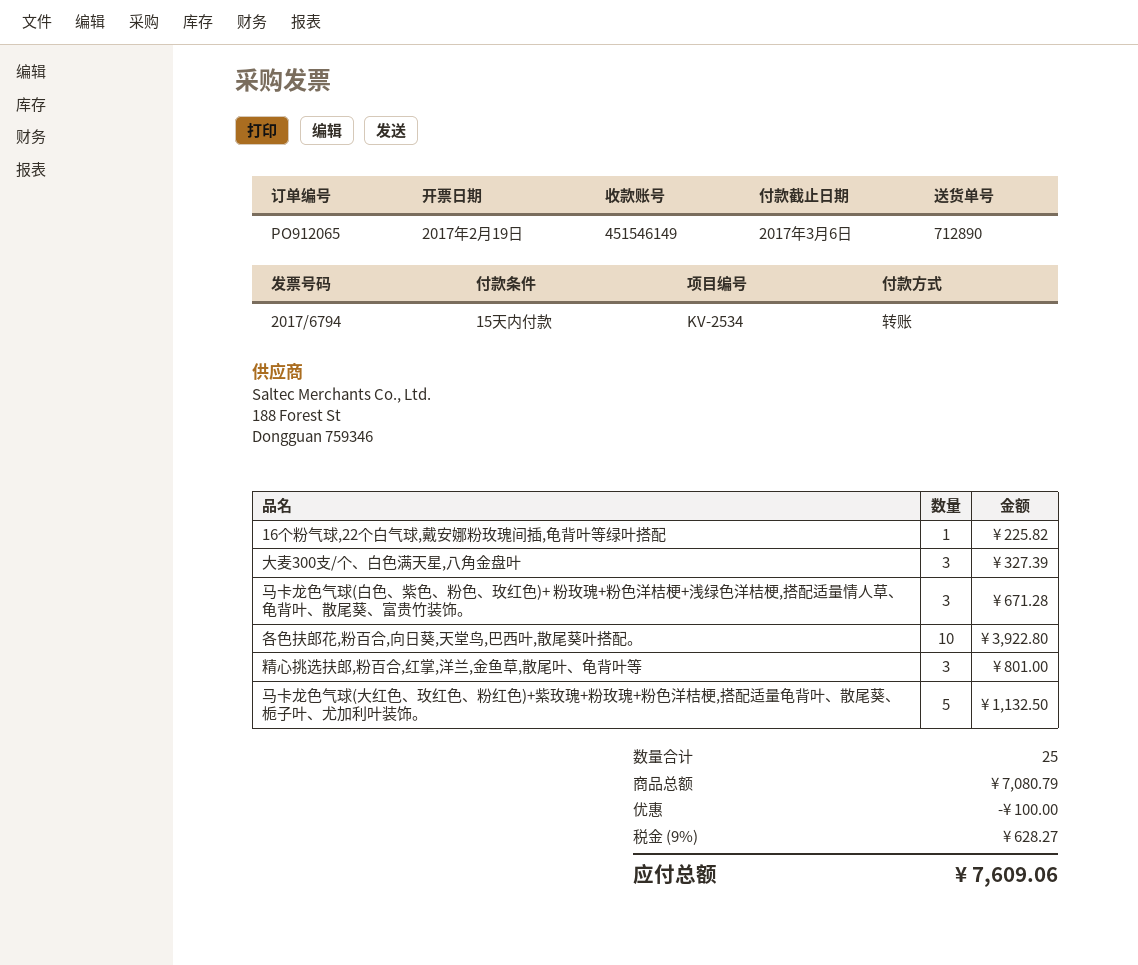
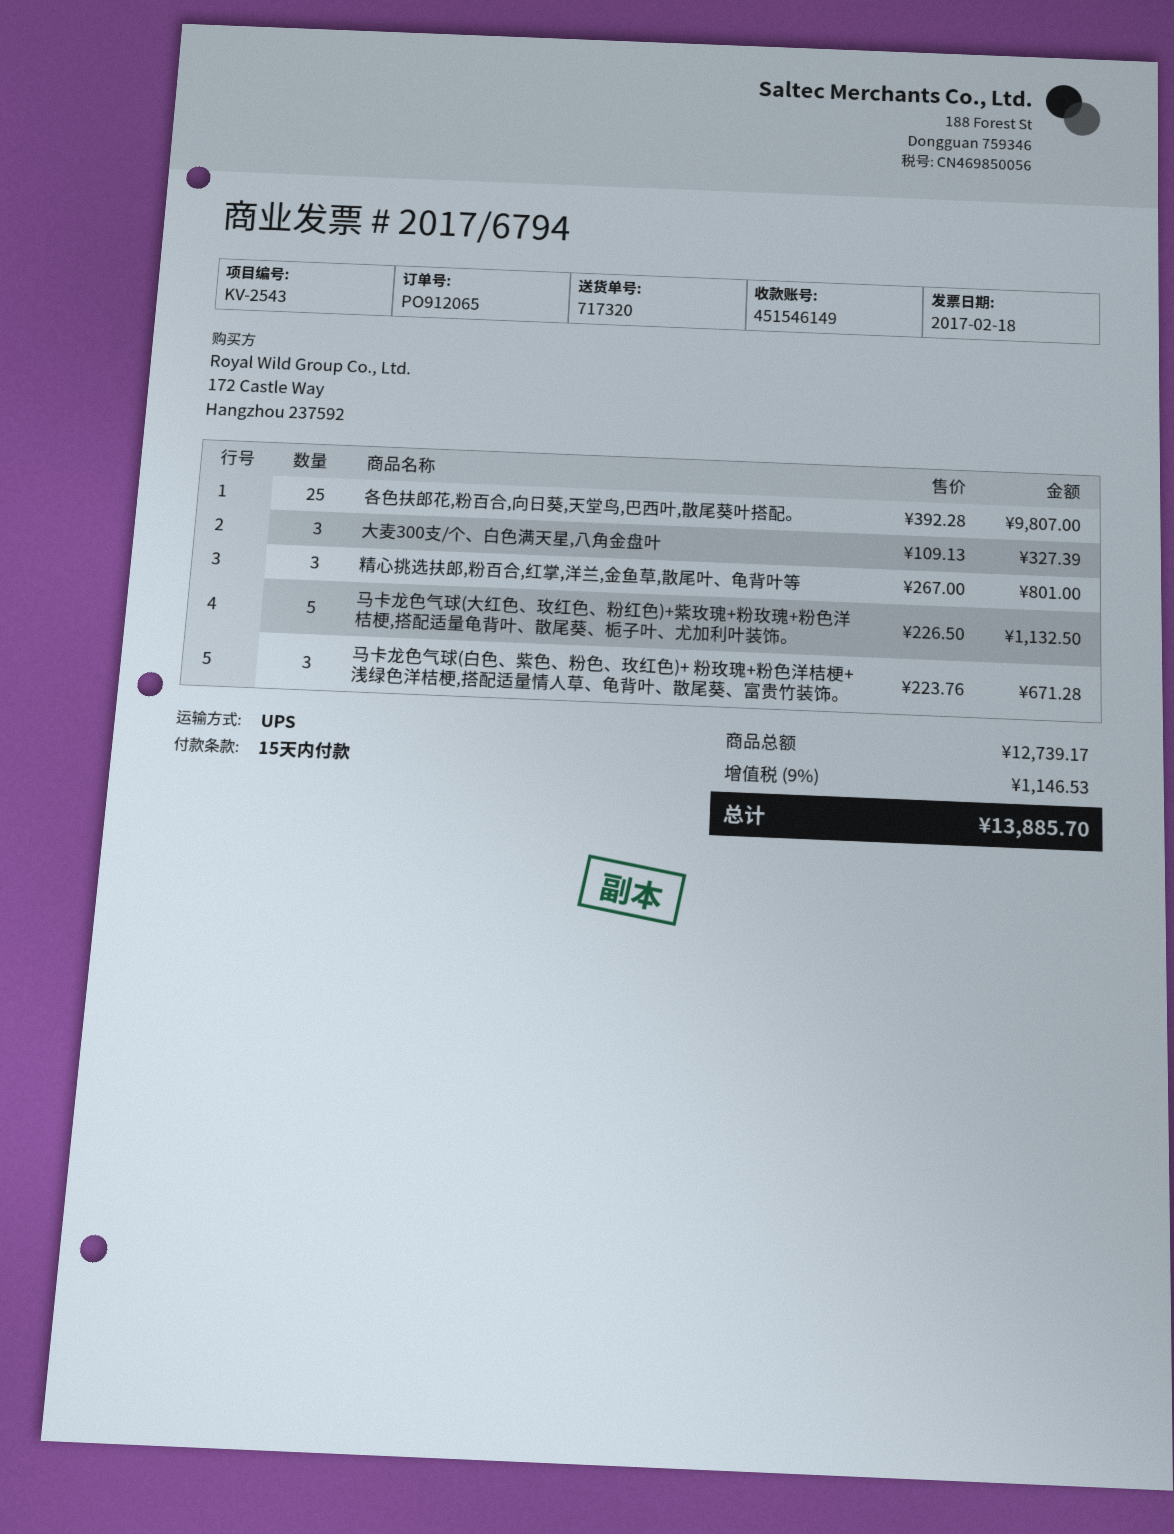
delivery note number: 712890 -> 717320
invoice date: 2017-02-19 -> 2017-02-18
reference: KV-2534 -> KV-2543
16个粉气球,22个白气球,戴安娜粉玫瑰间插,龟背叶等绿叶搭配: 1 for 225.82 -> none
各色扶郎花,粉百合,向日葵,天堂鸟,巴西叶,散尾葵叶搭配。: 10 for 3922.80 -> 25 for 9807.00
subtotal: 7080.79 -> 12739.17
discount: 100.00 -> none
tax: 9% = 628.27 -> 9% = 1146.53
total: 7609.06 -> 13885.70

